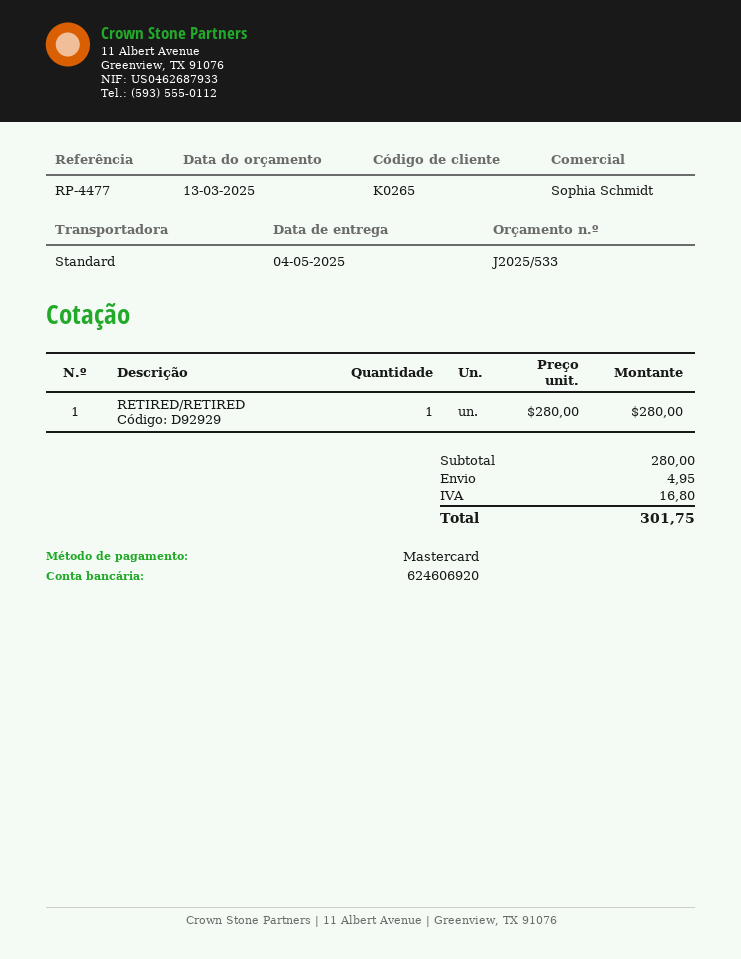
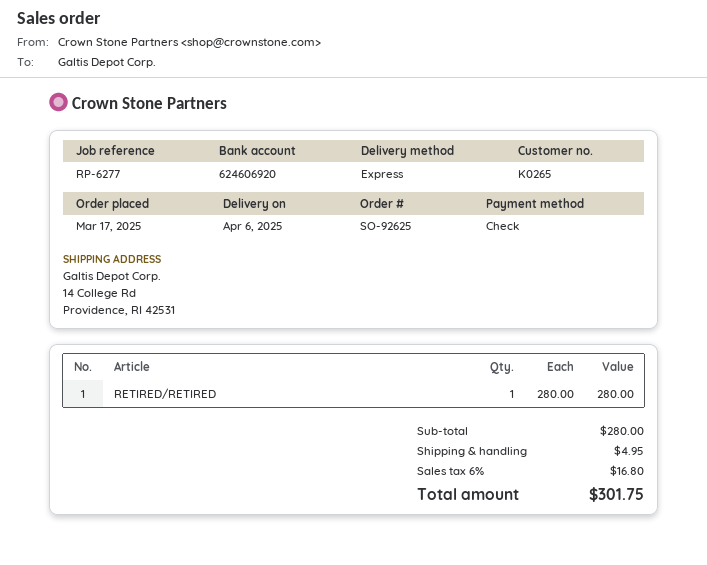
delivery date: 2025-05-04 -> 2025-04-06
reference: RP-4477 -> RP-6277
payment method: Mastercard -> cheque
shipping method: standard -> express

